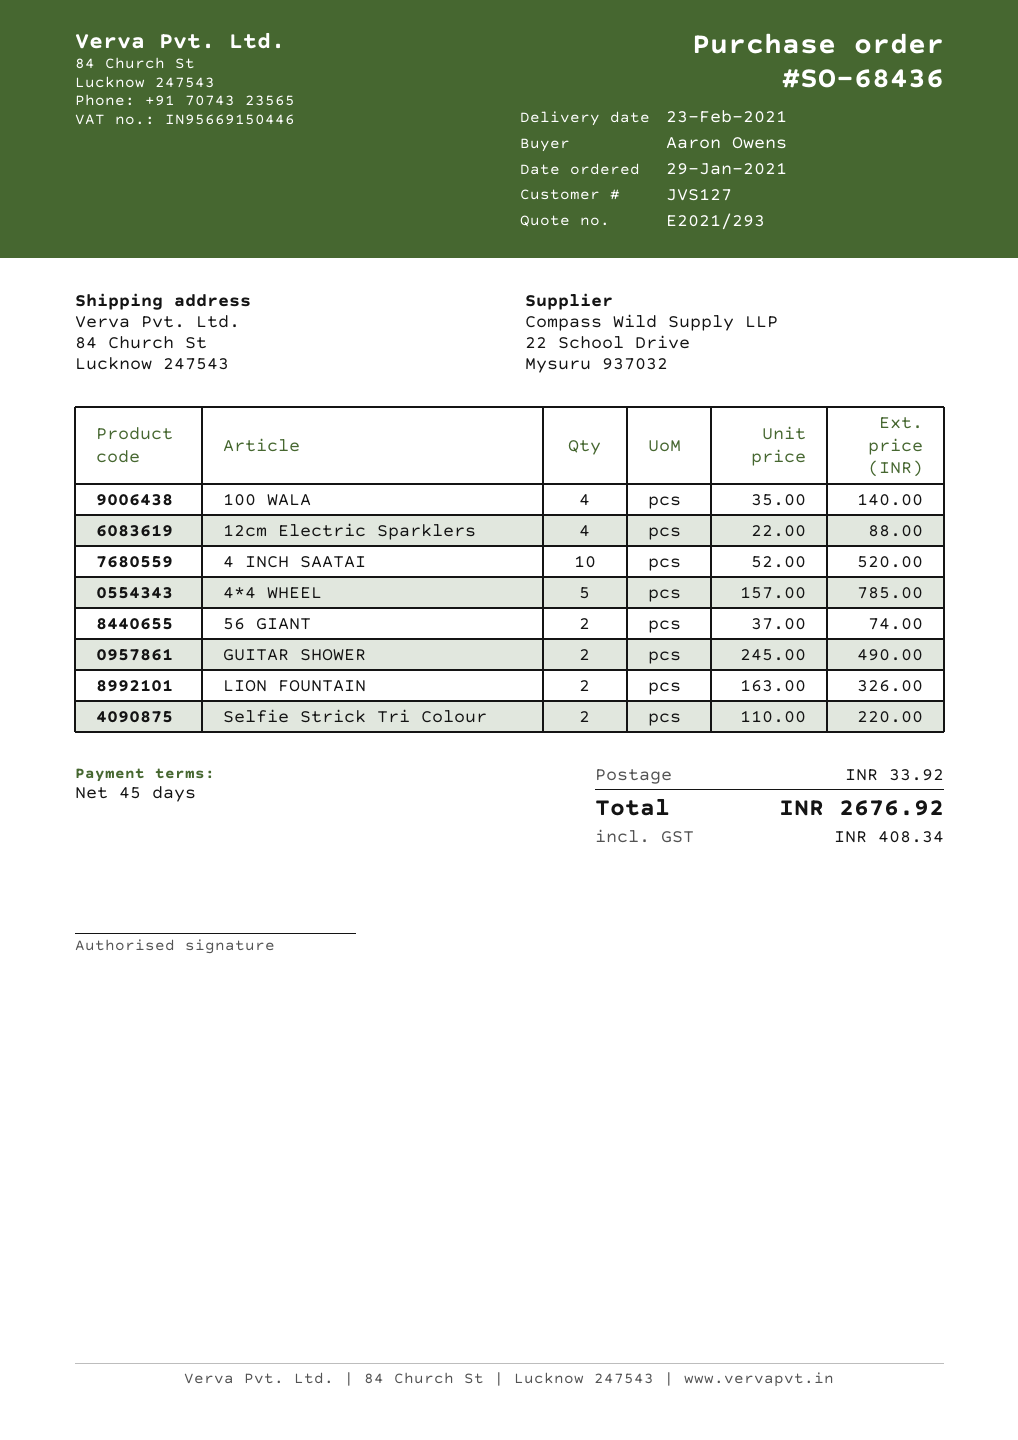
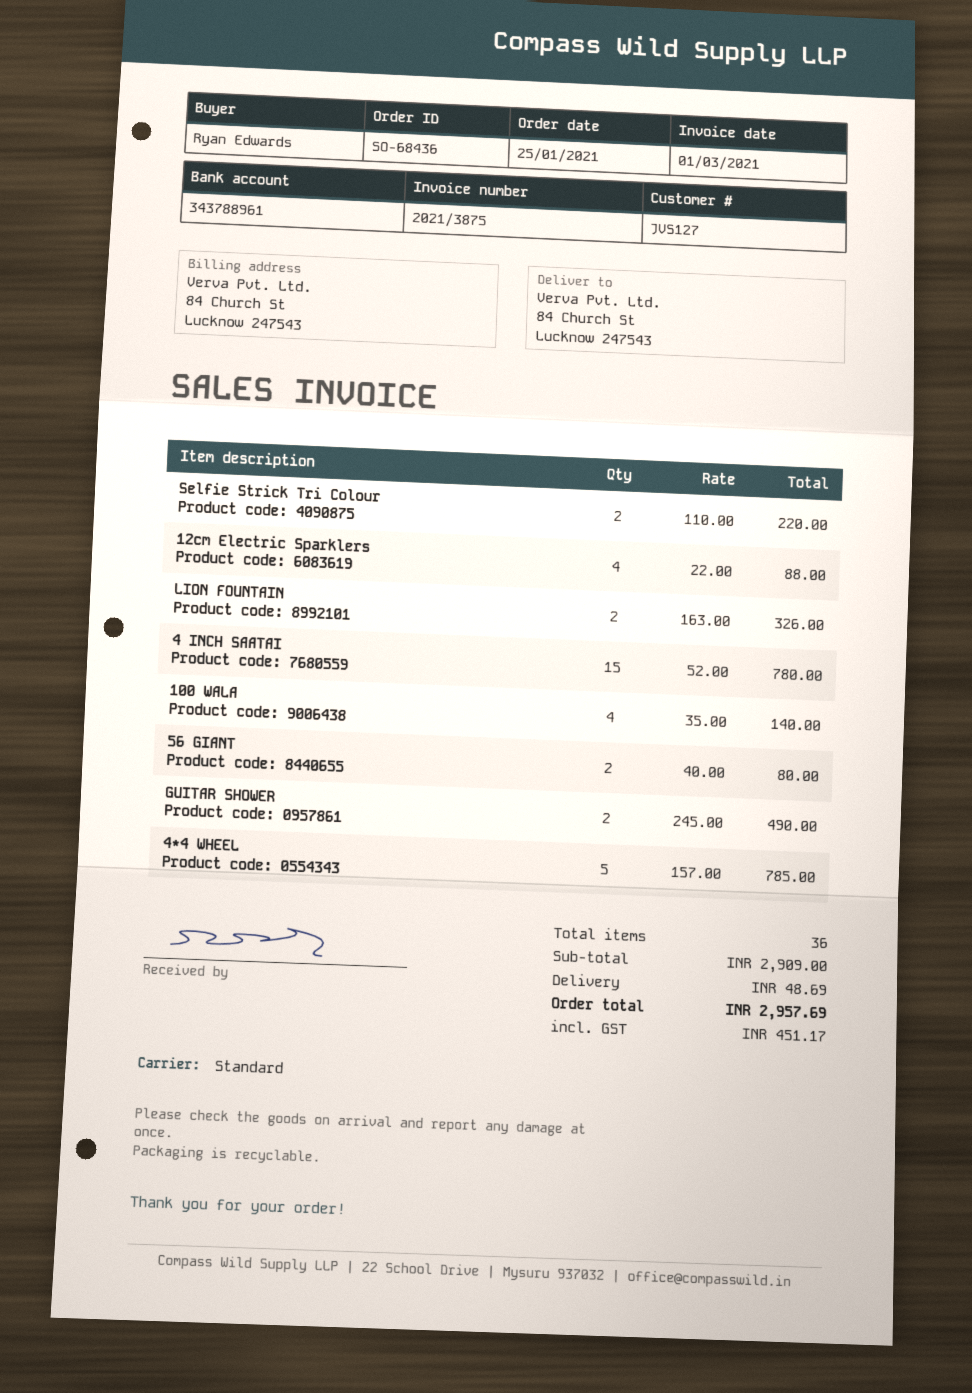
order date: 2021-01-29 -> 2021-01-25
ordered by: Aaron Owens -> Ryan Edwards
4 INCH SAATAI: 10 x 52.00 = 520.00 -> 15 x 52.00 = 780.00
56 GIANT: 2 x 37.00 = 74.00 -> 2 x 40.00 = 80.00
shipping: 33.92 -> 48.69
tax: 408.34 -> 451.17
total: 2676.92 -> 2957.69

